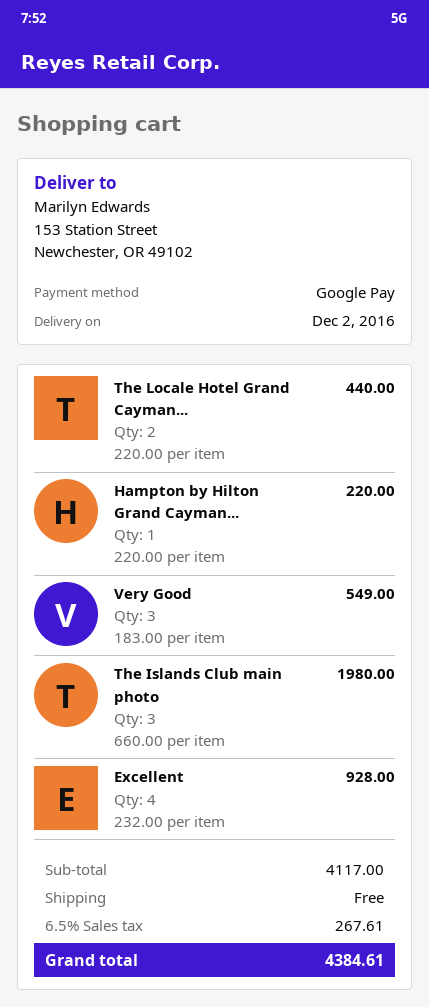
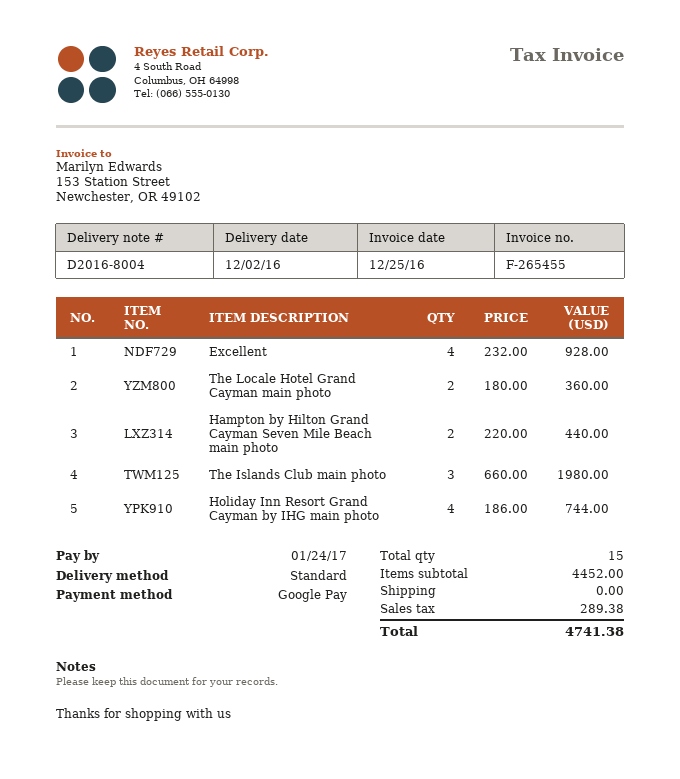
The Locale Hotel Grand Cayman...: 2 x 220.00 = 440.00 -> 2 x 180.00 = 360.00
Hampton by Hilton Grand Cayman...: 1 x 220.00 = 220.00 -> 2 x 220.00 = 440.00
Very Good: 3 x 183.00 = 549.00 -> none
Holiday Inn Resort Grand Cayman by IHG main photo: none -> 4 x 186.00 = 744.00
subtotal: 4117.00 -> 4452.00
tax: 267.61 -> 289.38
total: 4384.61 -> 4741.38

